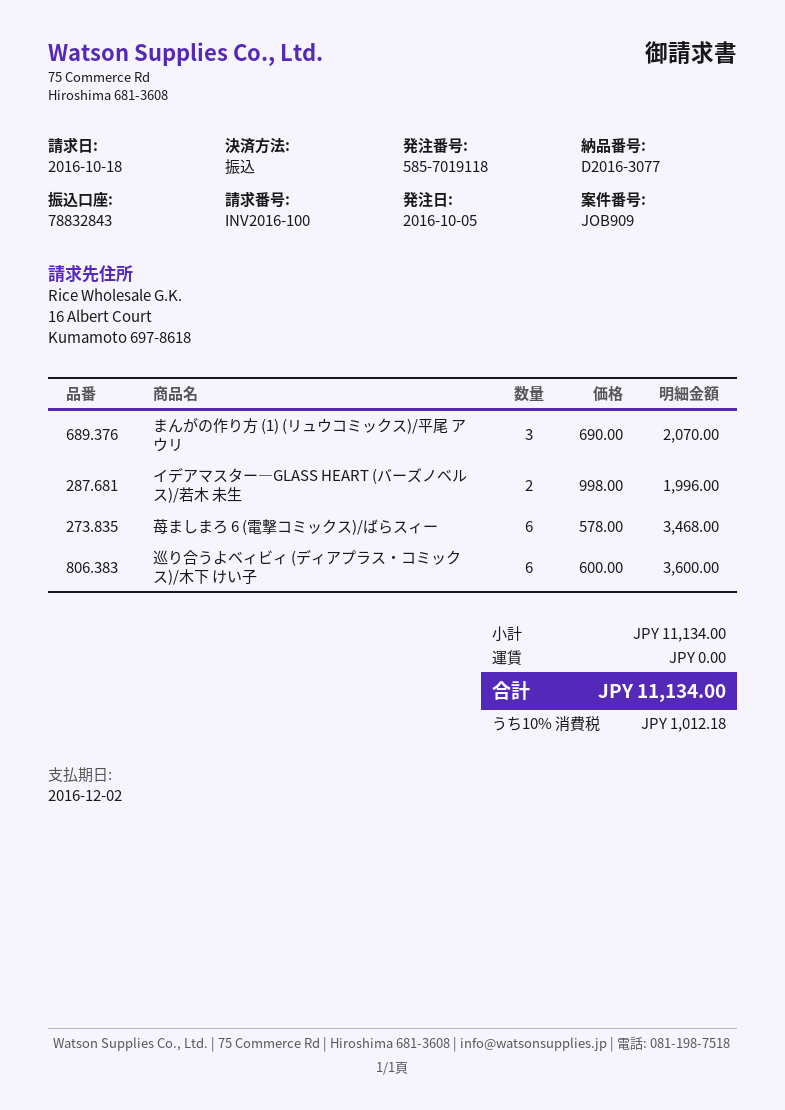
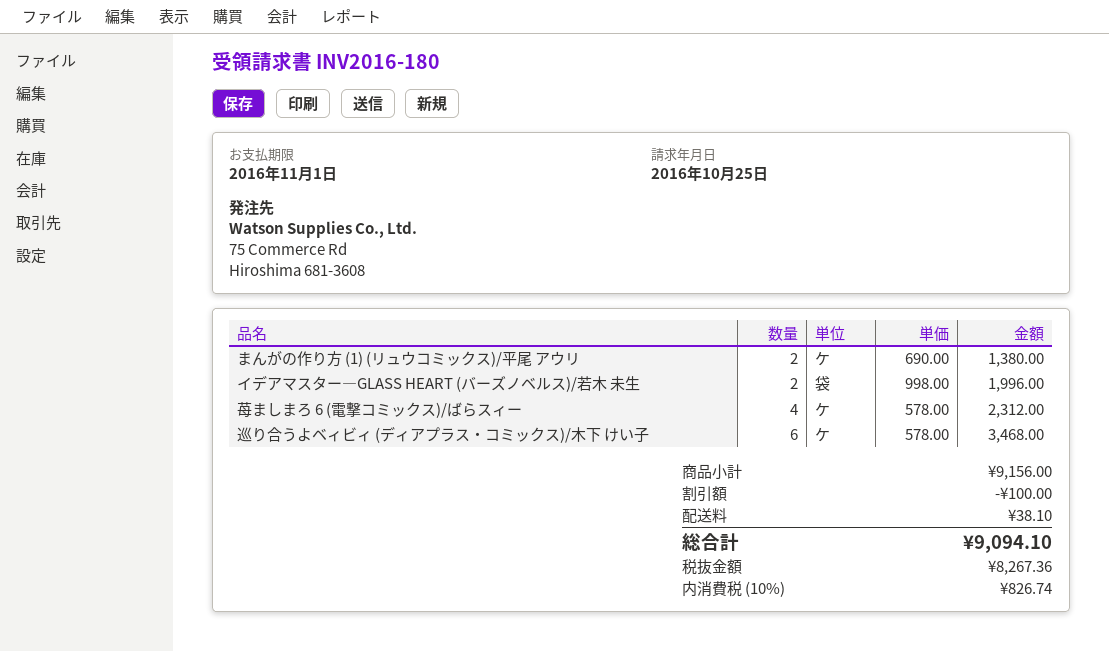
invoice number: INV2016-100 -> INV2016-180
invoice date: 2016-10-18 -> 2016-10-25
due date: 2016-12-02 -> 2016-11-01
まんがの作り方 (1) (リュウコミックス)/平尾 アウリ: 3 x 690.00 = 2070.00 -> 2 x 690.00 = 1380.00
苺ましまろ 6 (電撃コミックス)/ばらスィー: 6 x 578.00 = 3468.00 -> 4 x 578.00 = 2312.00
巡り合うよベィビィ (ディアプラス・コミックス)/木下 けい子: 6 x 600.00 = 3600.00 -> 6 x 578.00 = 3468.00
subtotal: 11134.00 -> 9156.00
discount: none -> 100.00
shipping: 0.00 -> 38.10
tax: 10% = 1012.18 -> 10% = 826.74
total: 11134.00 -> 9094.10

